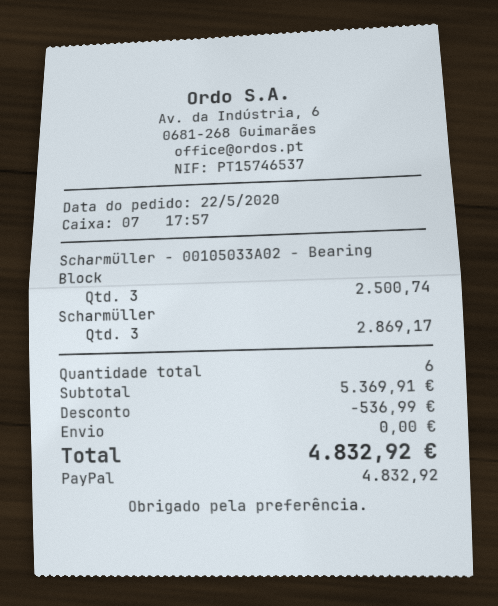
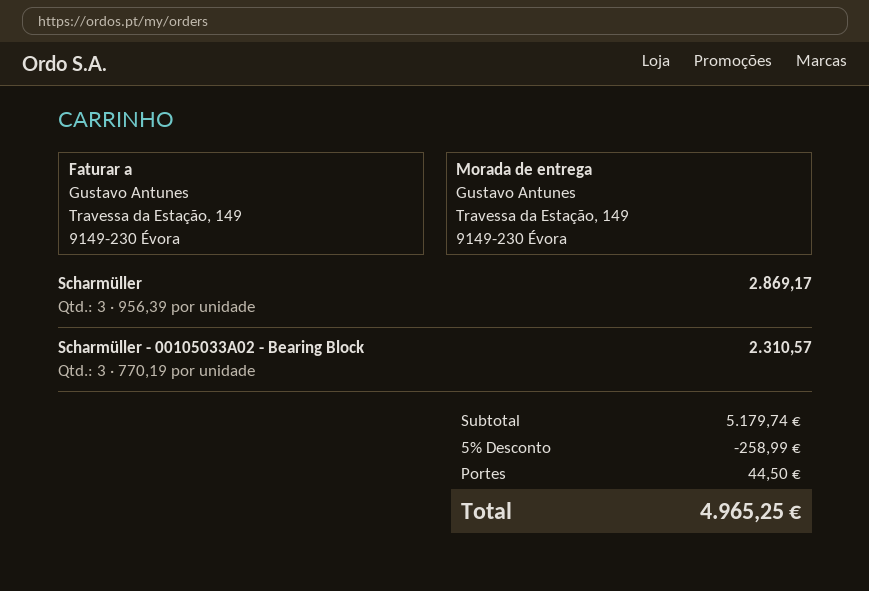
Scharmüller - 00105033A02 - Bearing Block: 3 for 2500.74 -> 3 for 2310.57
subtotal: 5369.91 -> 5179.74
discount: 536.99 -> 258.99
shipping: 0.00 -> 44.50
total: 4832.92 -> 4965.25

